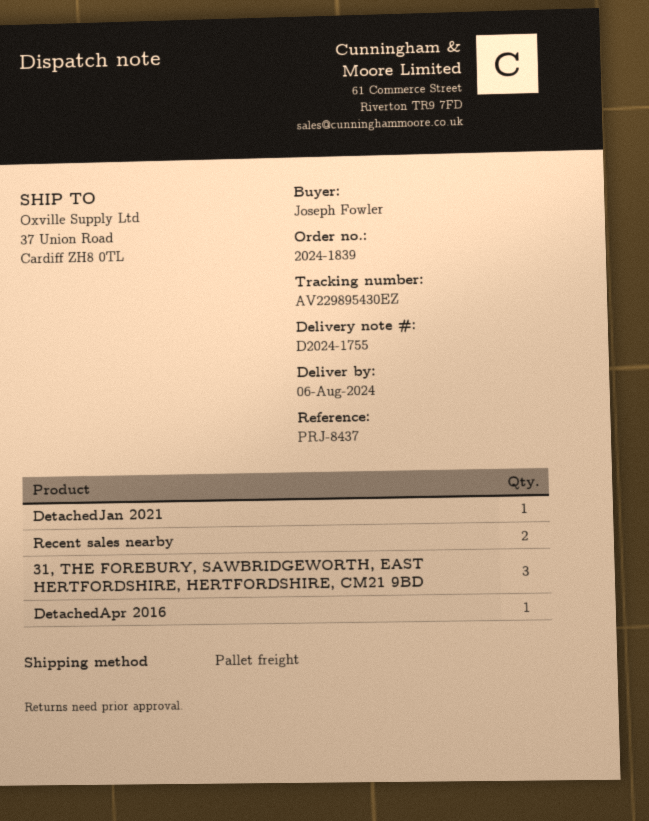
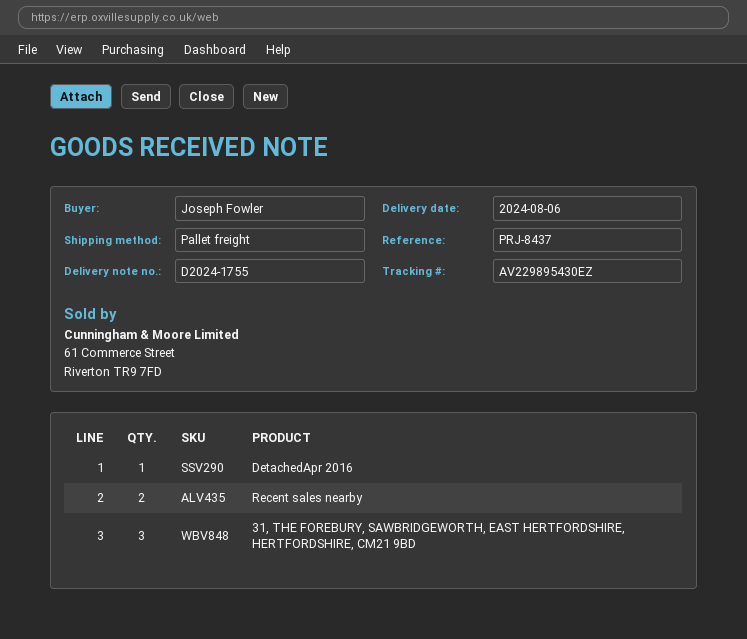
DetachedJan 2021: 1 -> none

